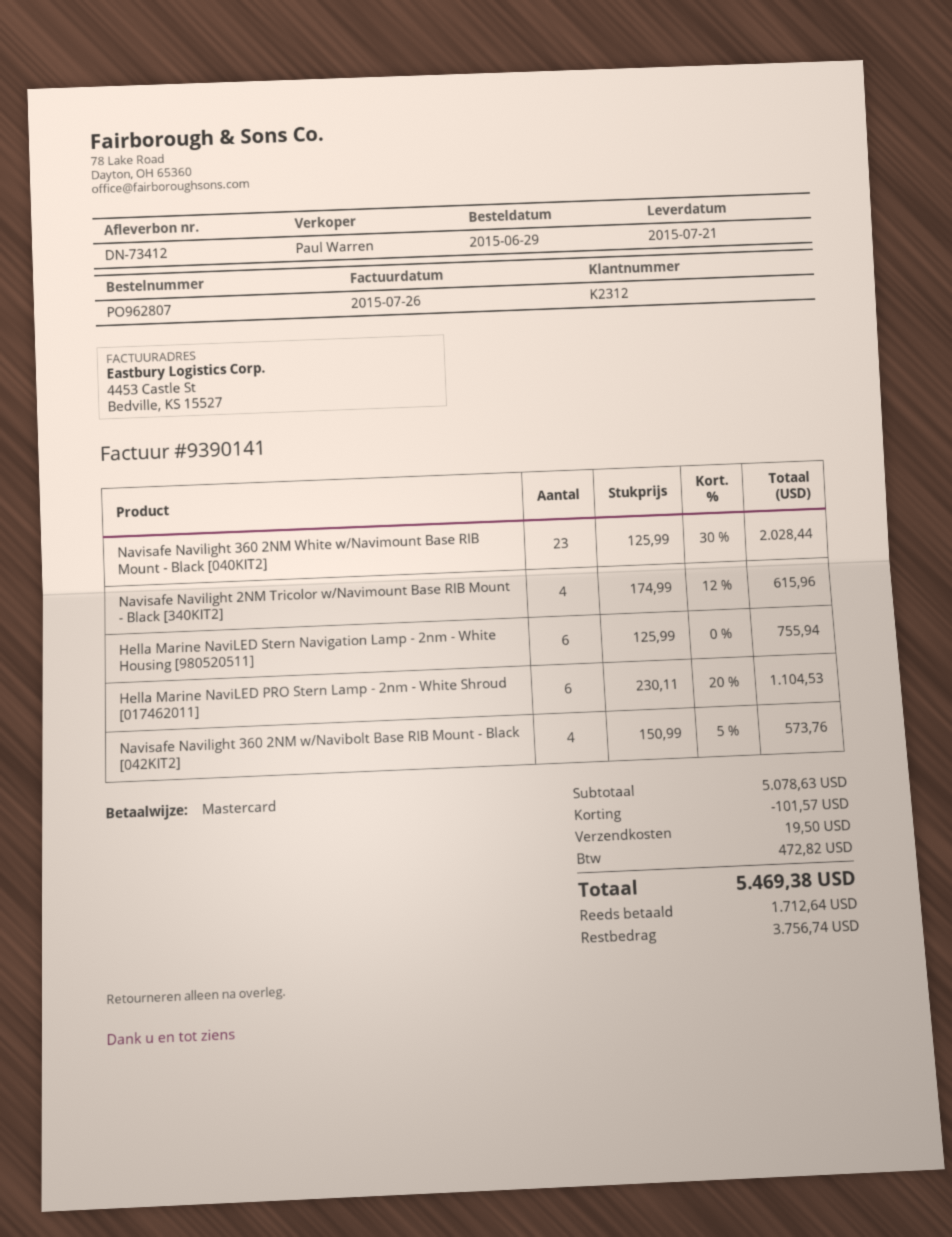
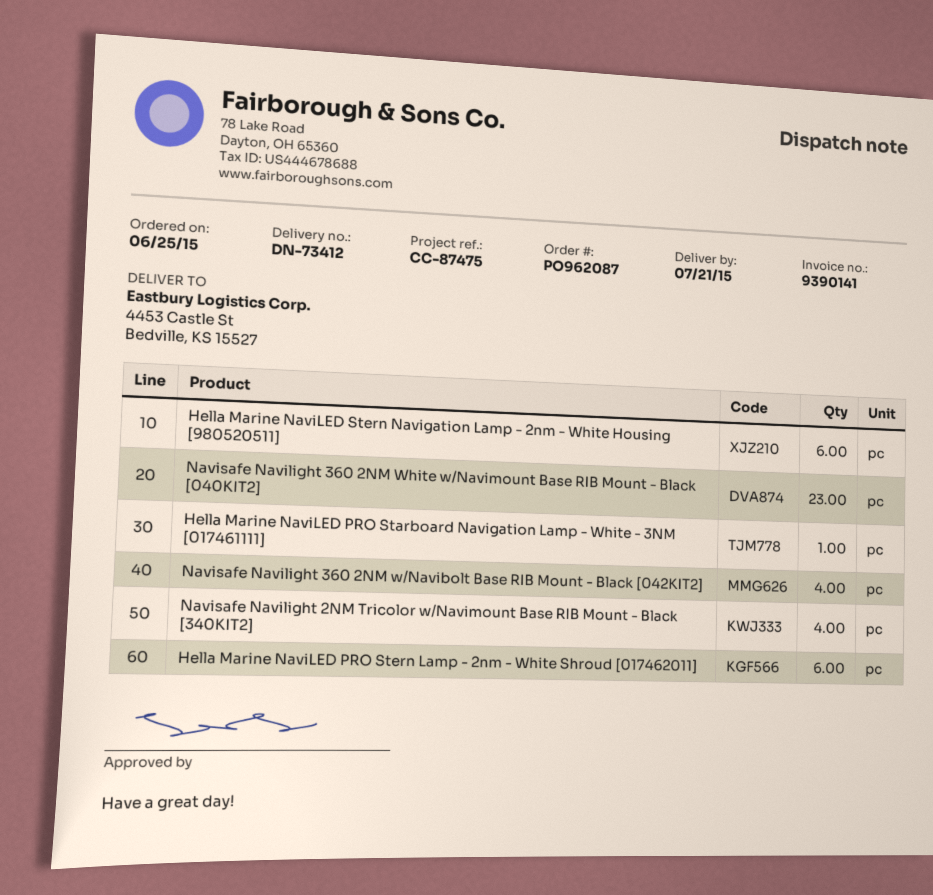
order number: PO962807 -> PO962087
order date: 2015-06-29 -> 2015-06-25
Hella Marine NaviLED PRO Starboard Navigation Lamp - White - 3NM [017461111]: none -> 1

